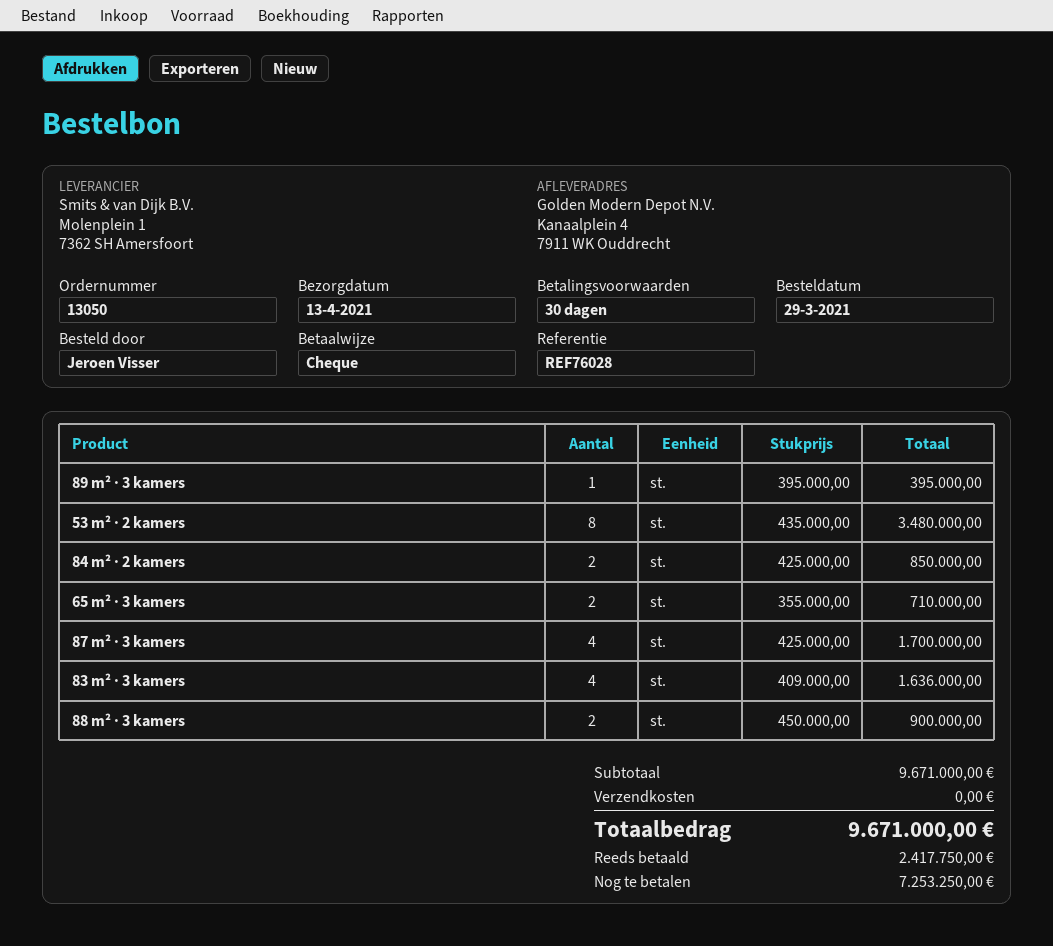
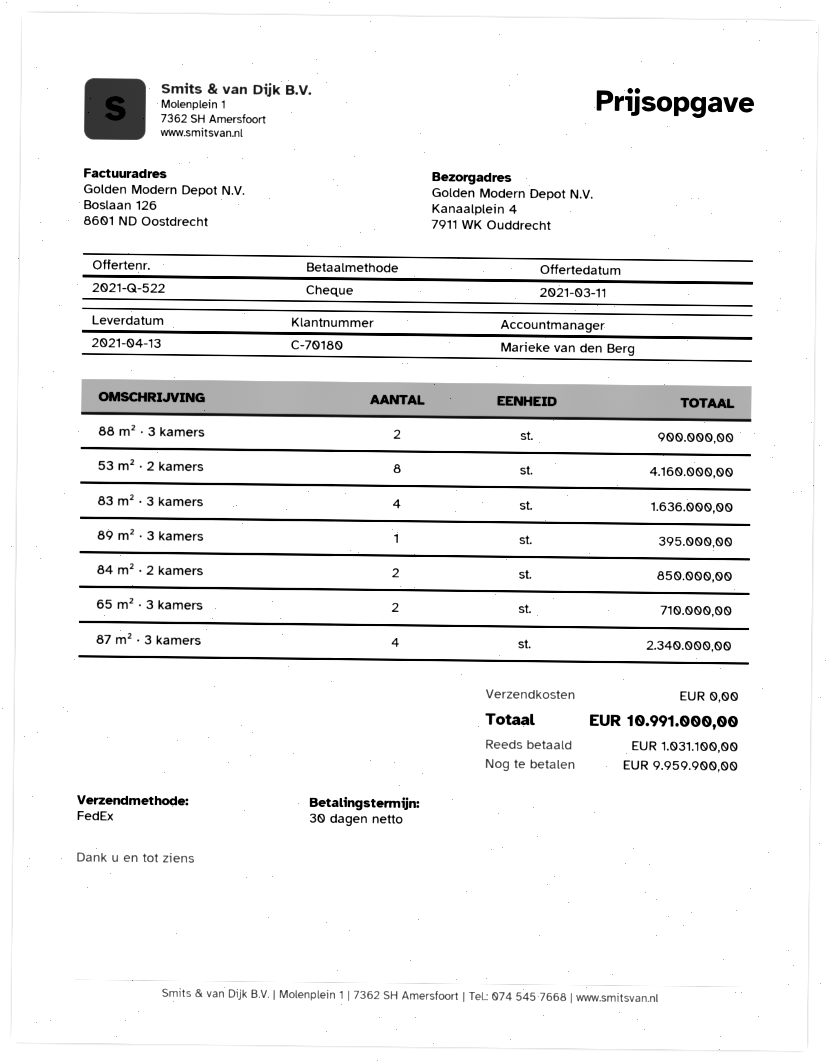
53 m² · 2 kamers: 8 for 3480000.00 -> 8 for 4160000.00
87 m² · 3 kamers: 4 for 1700000.00 -> 4 for 2340000.00
total: 9671000.00 -> 10991000.00
deposit: 2417750.00 -> 1031100.00
balance: 7253250.00 -> 9959900.00

